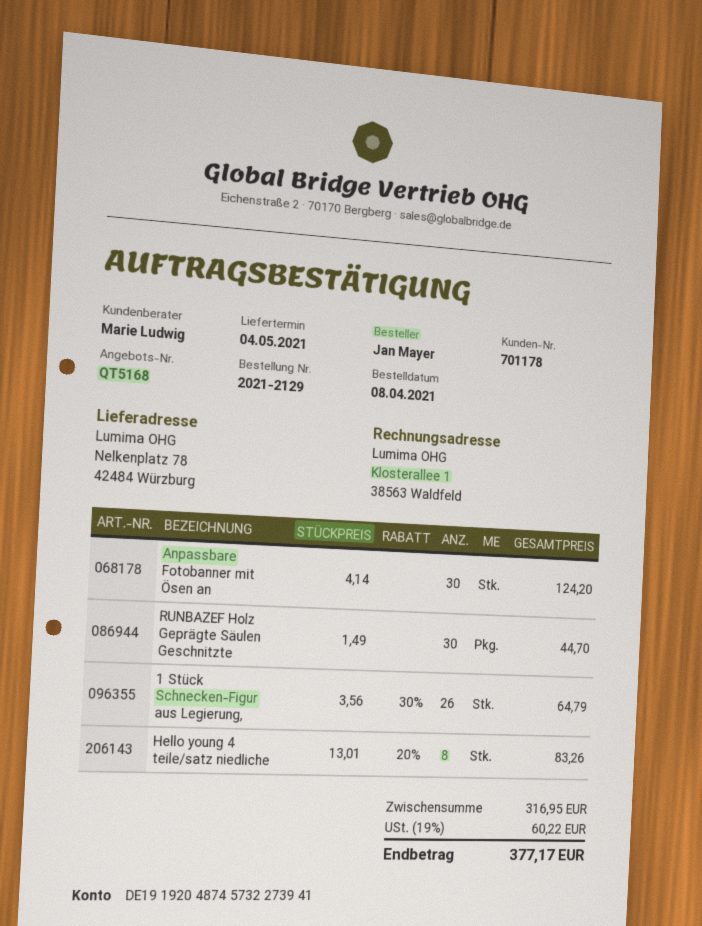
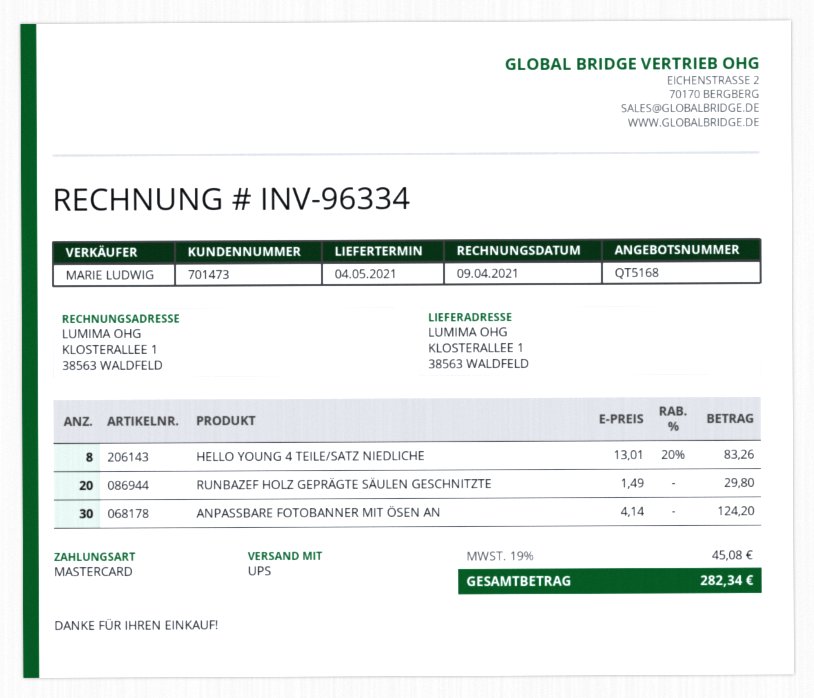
customer number: 701178 -> 701473
ship to: Nelkenplatz 78, 42484 Würzburg -> KLOSTERALLEE 1, 38563 WALDFELD
RUNBAZEF Holz Geprägte Säulen Geschnitzte: 30 x 1.49 = 44.70 -> 20 x 1.49 = 29.80
1 Stück Schnecken-Figur aus Legierung,: 26 x 3.56 - 30% = 64.79 -> none
tax: 19% = 60.22 -> 19% = 45.08
total: 377.17 -> 282.34

